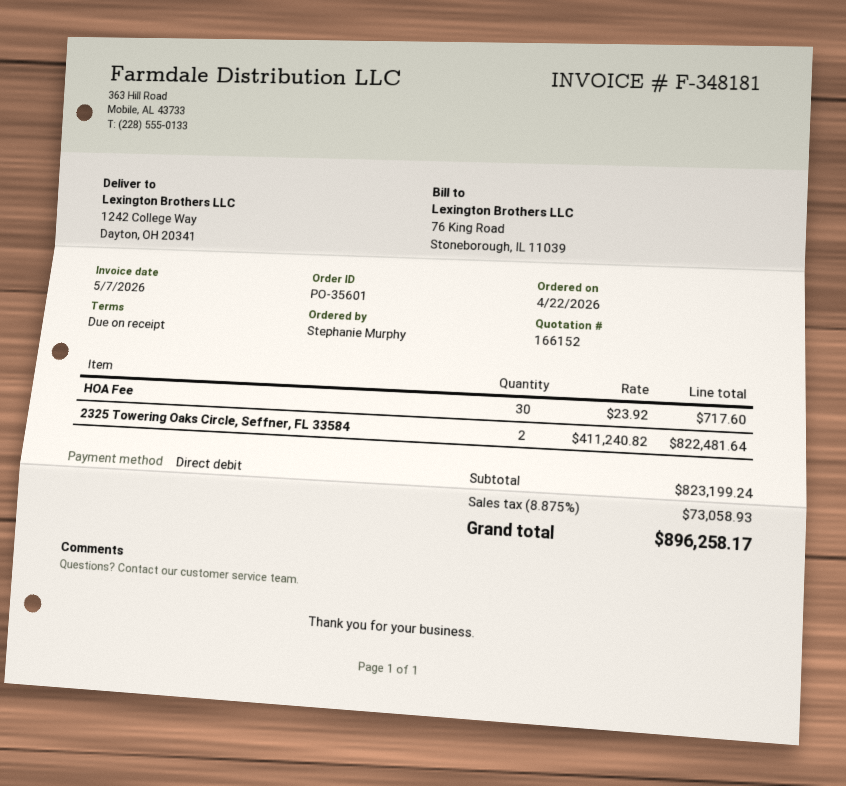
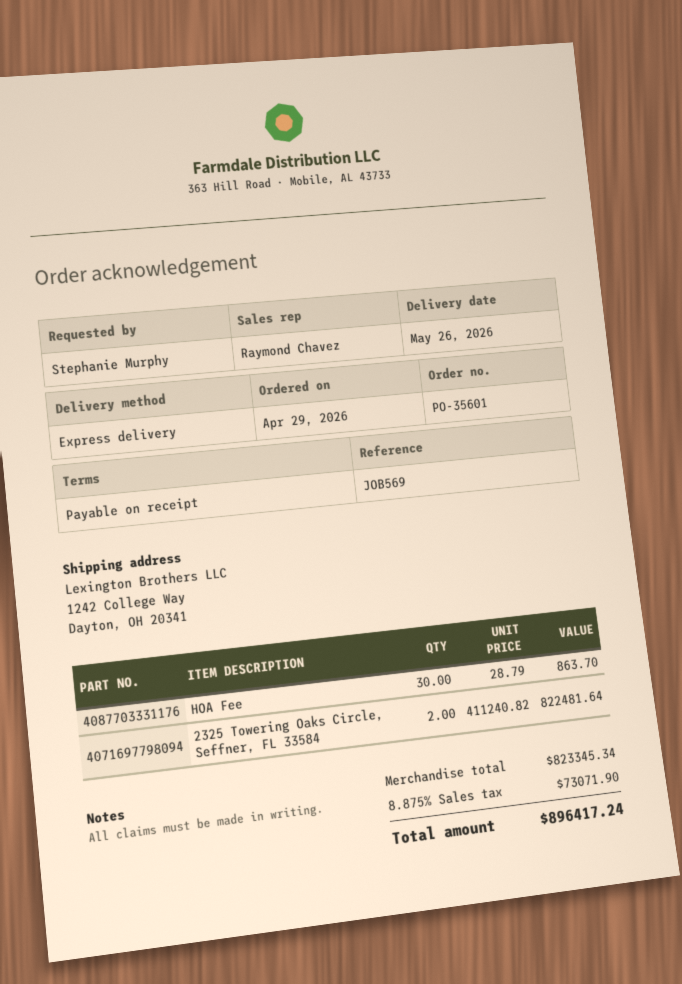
order date: 2026-04-22 -> 2026-04-29
HOA Fee: 30 x 23.92 = 717.60 -> 30 x 28.79 = 863.70
subtotal: 823199.24 -> 823345.34
tax: 8.875% = 73058.93 -> 8.875% = 73071.90
total: 896258.17 -> 896417.24

